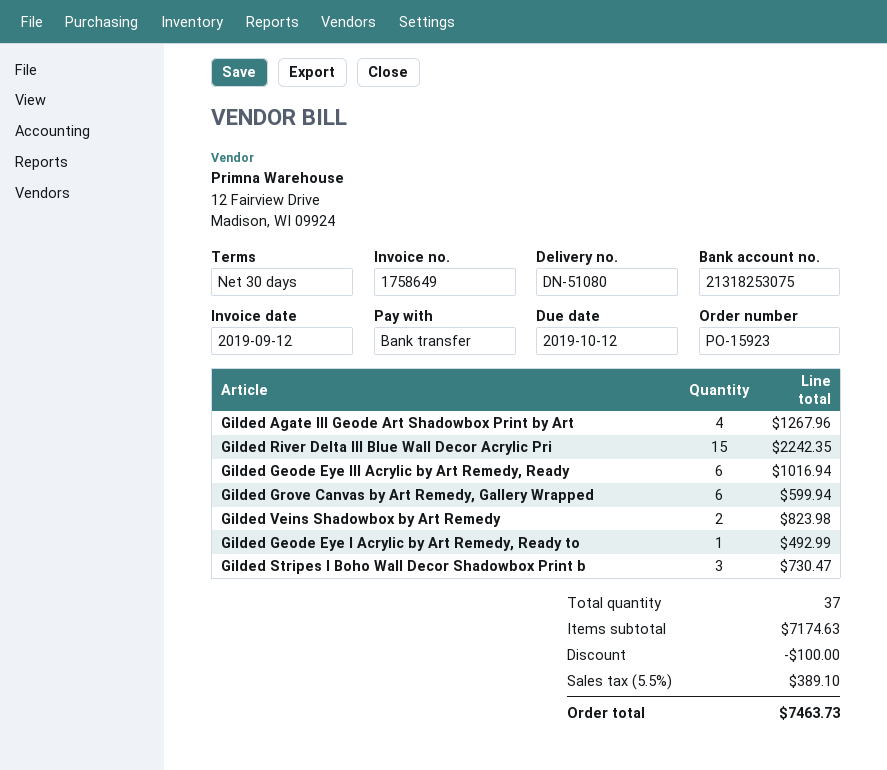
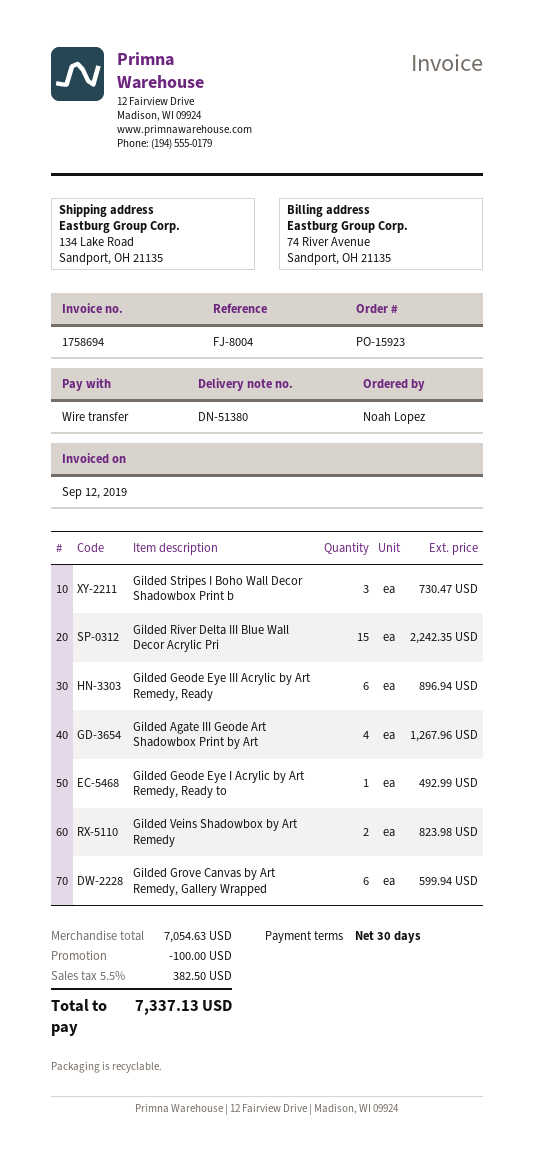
delivery note number: DN-51080 -> DN-51380
invoice number: 1758649 -> 1758694
Gilded Geode Eye III Acrylic by Art Remedy, Ready: 6 for 1016.94 -> 6 for 896.94
subtotal: 7174.63 -> 7054.63
tax: 5.5% = 389.10 -> 5.5% = 382.50
total: 7463.73 -> 7337.13

